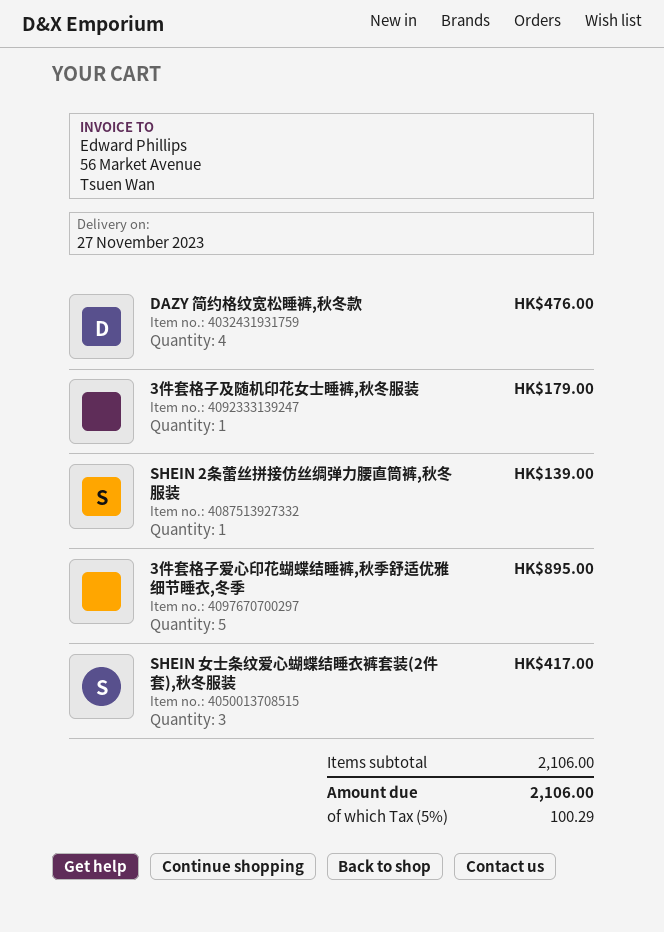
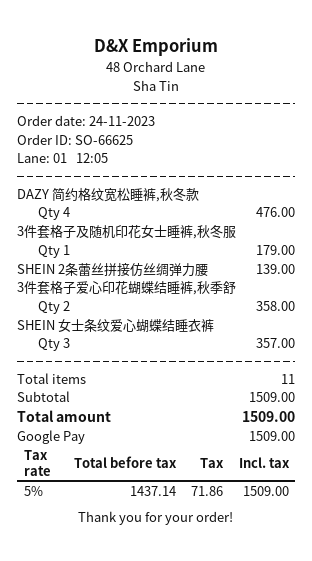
3件套格子爱心印花蝴蝶结睡裤,秋季舒适优雅细节睡衣,冬季: 5 for 895.00 -> 2 for 358.00
SHEIN 女士条纹爱心蝴蝶结睡衣裤套装(2件套),秋冬服装: 3 for 417.00 -> 3 for 357.00
subtotal: 2106.00 -> 1509.00
tax: 5% = 100.29 -> 5% = 71.86
total: 2106.00 -> 1509.00

